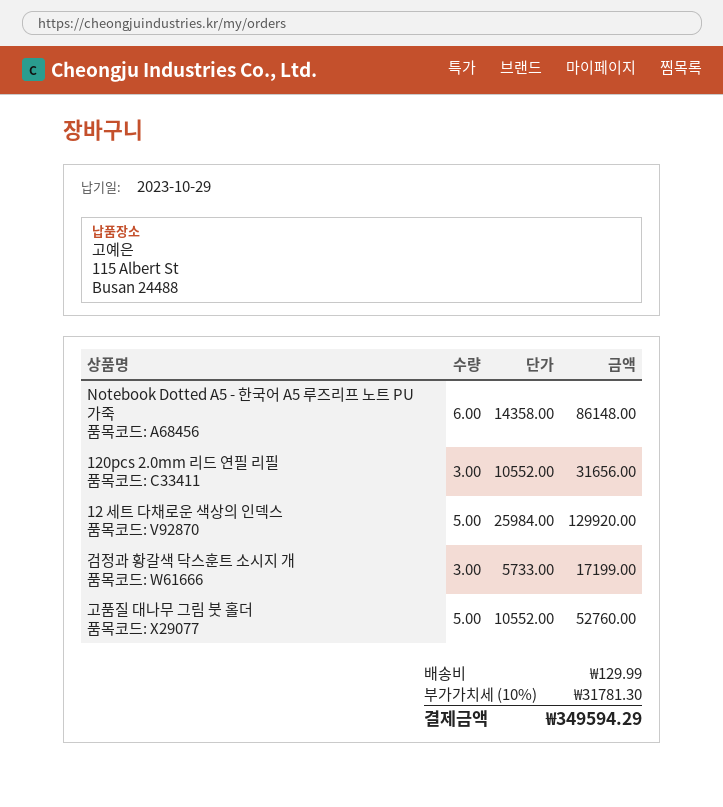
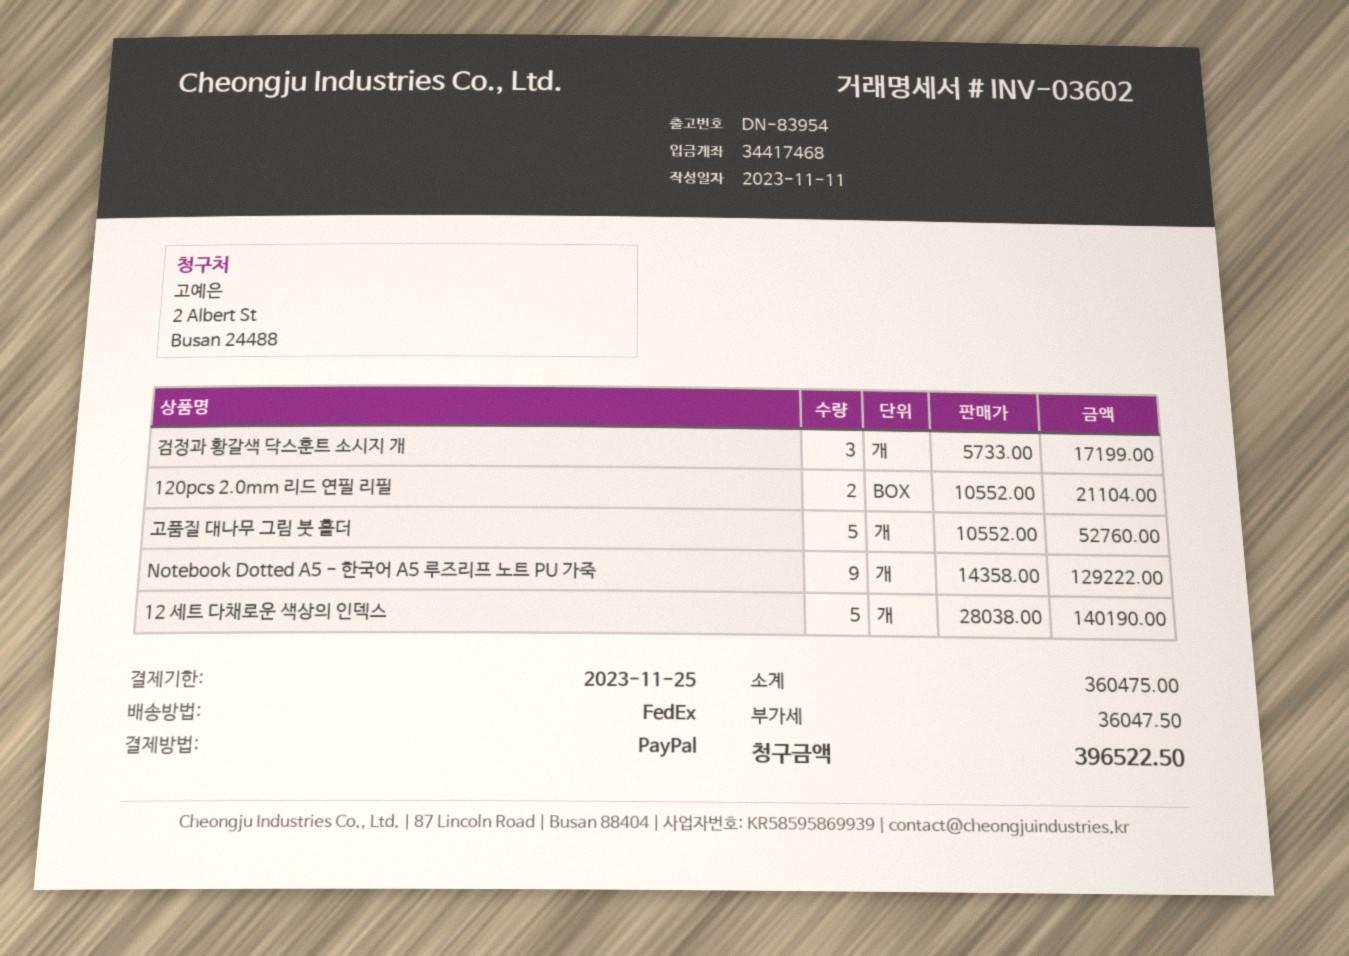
Notebook Dotted A5 - 한국어 A5 루즈리프 노트 PU 가죽: 6 x 14358.00 = 86148.00 -> 9 x 14358.00 = 129222.00
120pcs 2.0mm 리드 연필 리필: 3 x 10552.00 = 31656.00 -> 2 x 10552.00 = 21104.00
12 세트 다채로운 색상의 인덱스: 5 x 25984.00 = 129920.00 -> 5 x 28038.00 = 140190.00
shipping: 129.99 -> none
tax: 31781.30 -> 36047.50
total: 349594.29 -> 396522.50

